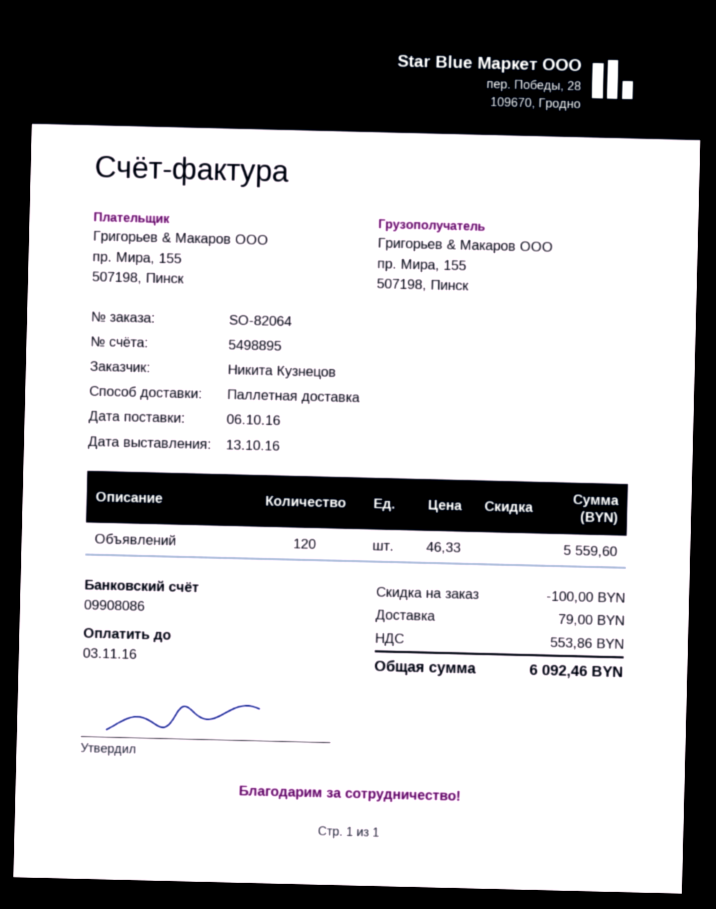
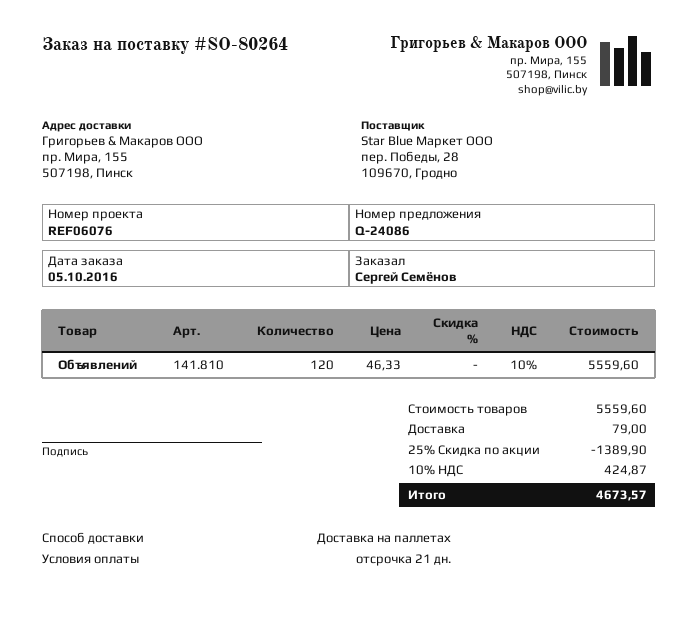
order number: SO-82064 -> SO-80264
ordered by: Никита Кузнецов -> Сергей Семёнов
discount: 100.00 -> 1389.90
tax: 553.86 -> 424.87
total: 6092.46 -> 4673.57

